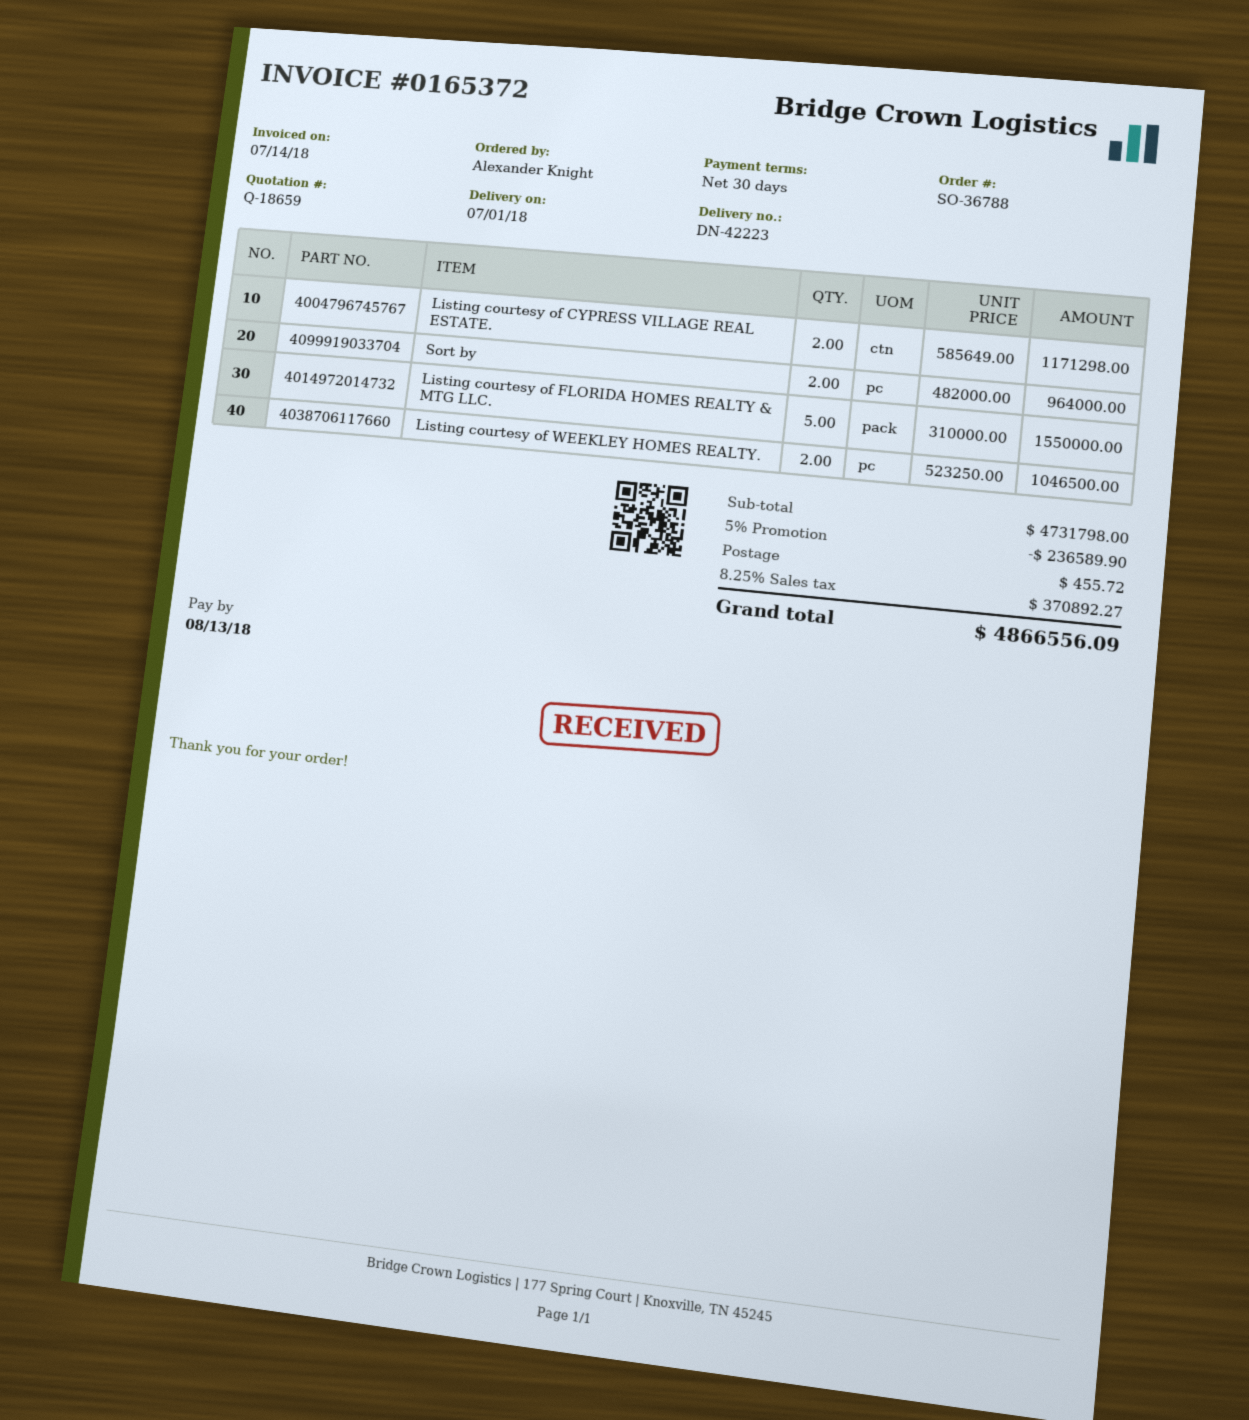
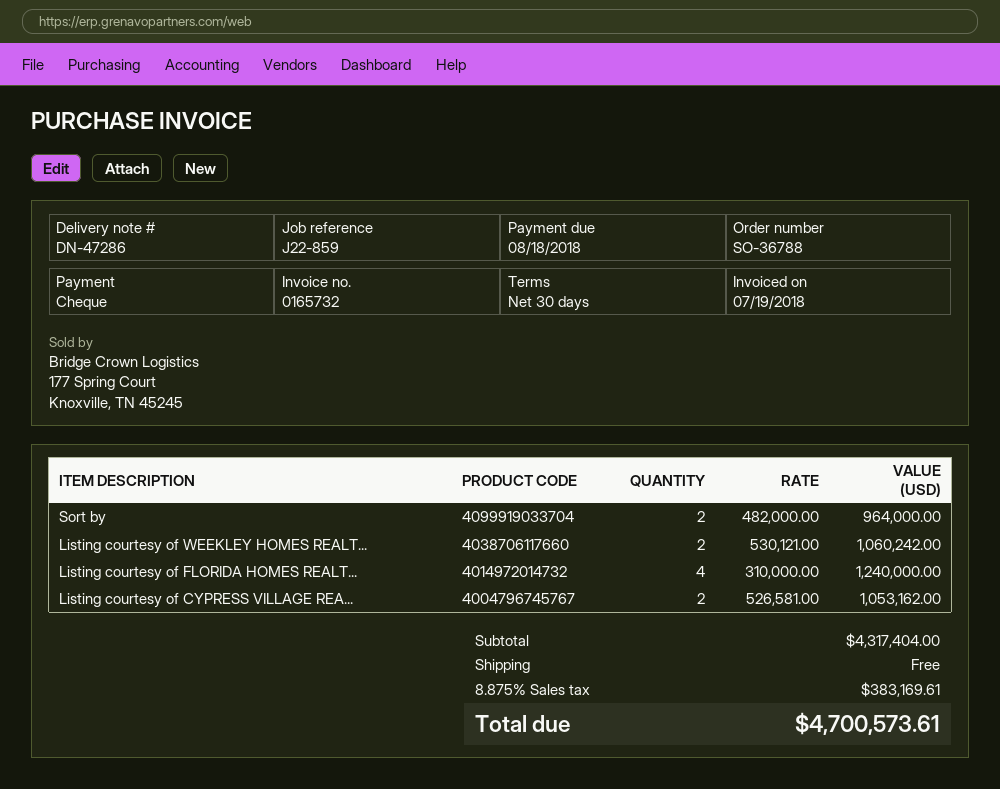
delivery note number: DN-42223 -> DN-47286
invoice number: 0165372 -> 0165732
invoice date: 2018-07-14 -> 2018-07-19
due date: 2018-08-13 -> 2018-08-18
Listing courtesy of CYPRESS VILLAGE REAL ESTATE.: 2 x 585649.00 = 1171298.00 -> 2 x 526581.00 = 1053162.00
Listing courtesy of FLORIDA HOMES REALTY & MTG LLC.: 5 x 310000.00 = 1550000.00 -> 4 x 310000.00 = 1240000.00
Listing courtesy of WEEKLEY HOMES REALTY.: 2 x 523250.00 = 1046500.00 -> 2 x 530121.00 = 1060242.00
subtotal: 4731798.00 -> 4317404.00
discount: 5% = 236589.90 -> none
shipping: 455.72 -> 0.00
tax: 8.25% = 370892.27 -> 8.875% = 383169.61
total: 4866556.09 -> 4700573.61

